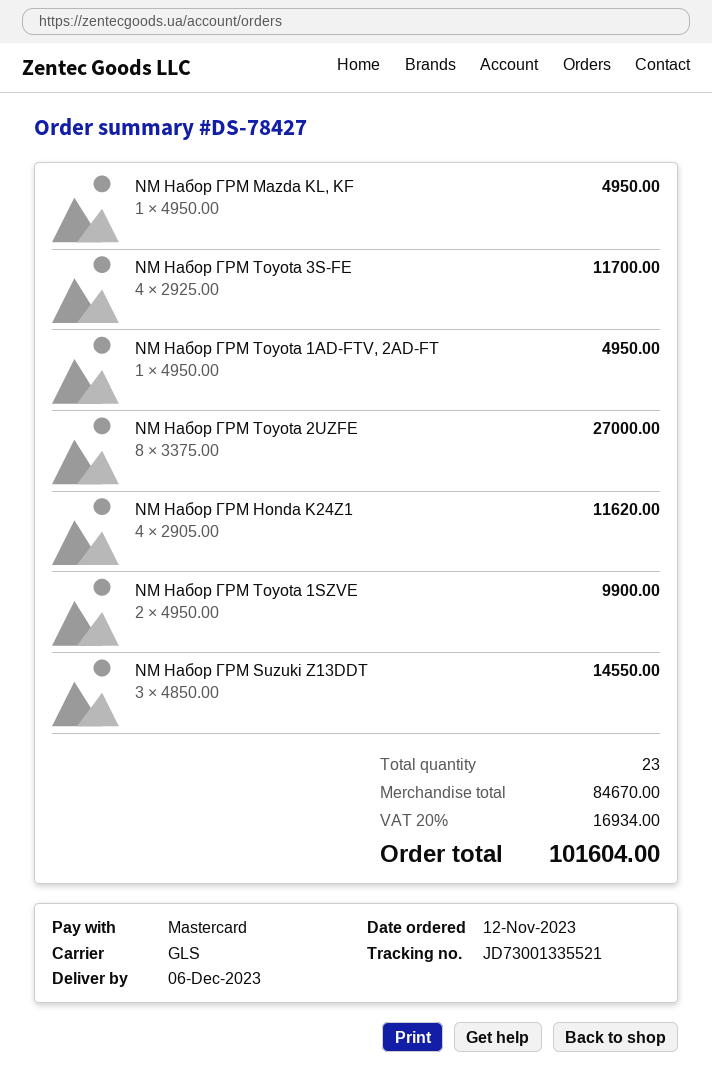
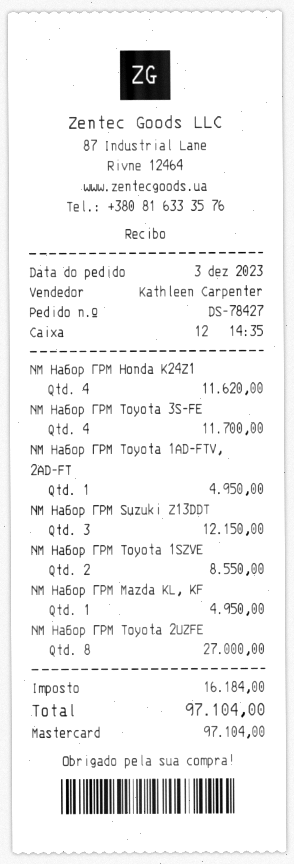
order date: 2023-11-12 -> 2023-12-03
NM Набор ГРМ Toyota 1SZVE: 2 for 9900.00 -> 2 for 8550.00
NM Набор ГРМ Suzuki Z13DDT: 3 for 14550.00 -> 3 for 12150.00
tax: 16934.00 -> 16184.00
total: 101604.00 -> 97104.00

